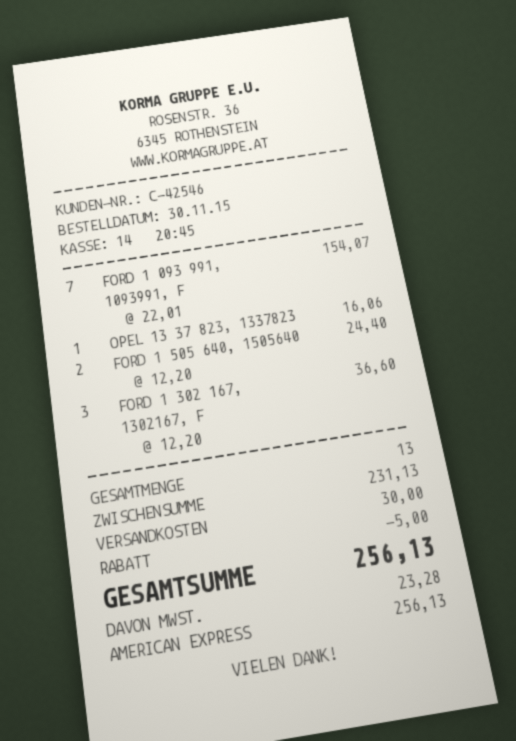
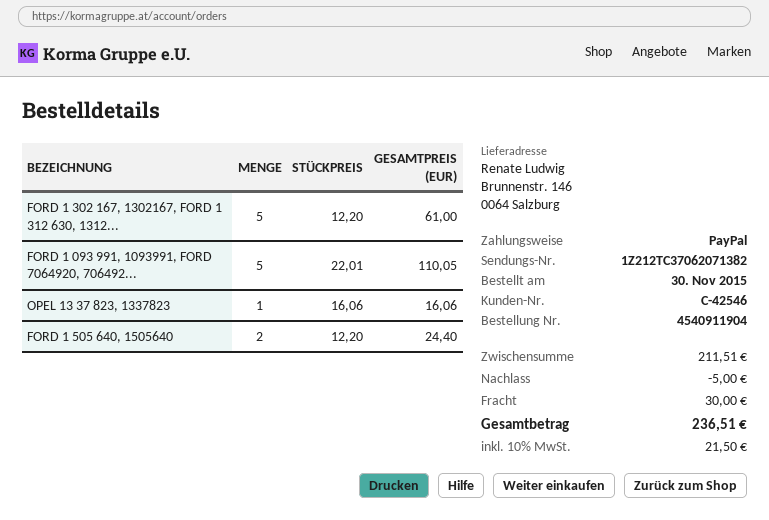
payment method: American Express -> PayPal
FORD 1 093 991, 1093991, F: 7 x 22.01 = 154.07 -> 5 x 22.01 = 110.05
FORD 1 302 167, 1302167, F: 3 x 12.20 = 36.60 -> 5 x 12.20 = 61.00
subtotal: 231.13 -> 211.51
tax: 23.28 -> 21.50
total: 256.13 -> 236.51

